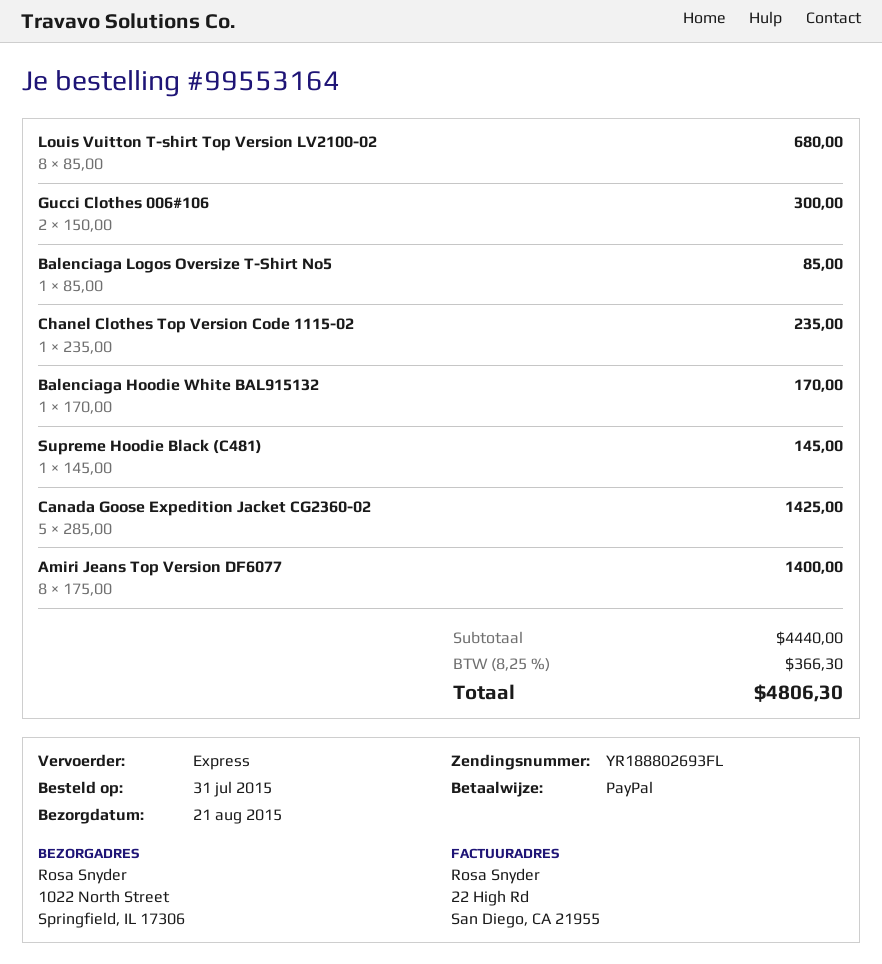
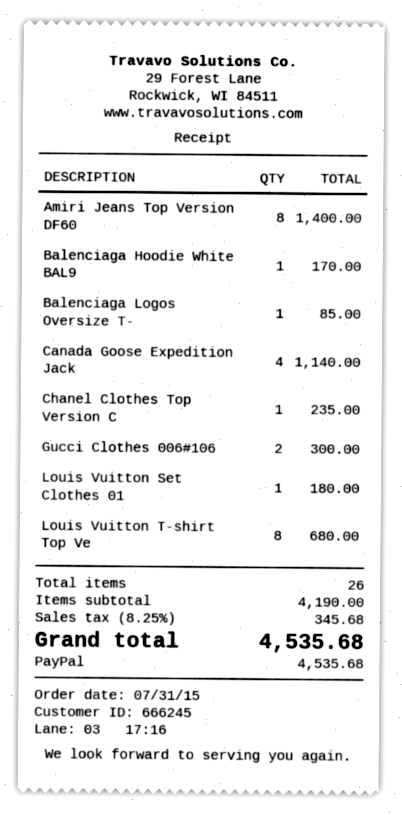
Supreme Hoodie Black (C481): 1 for 145.00 -> none
Canada Goose Expedition Jacket CG2360-02: 5 for 1425.00 -> 4 for 1140.00
Louis Vuitton Set Clothes 01: none -> 1 for 180.00
subtotal: 4440.00 -> 4190.00
tax: 8.25% = 366.30 -> 8.25% = 345.68
total: 4806.30 -> 4535.68

